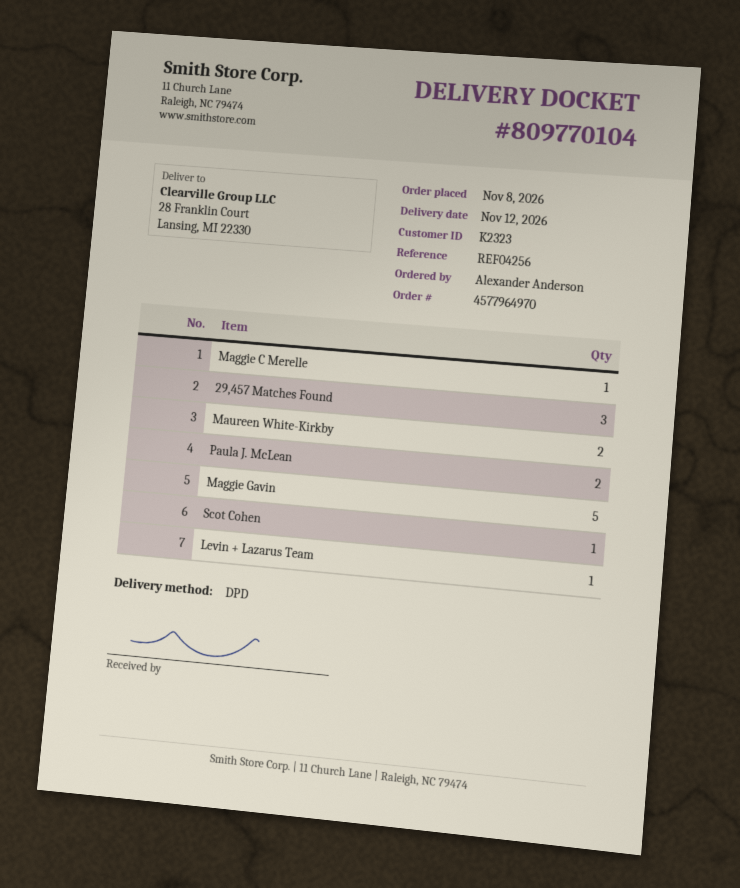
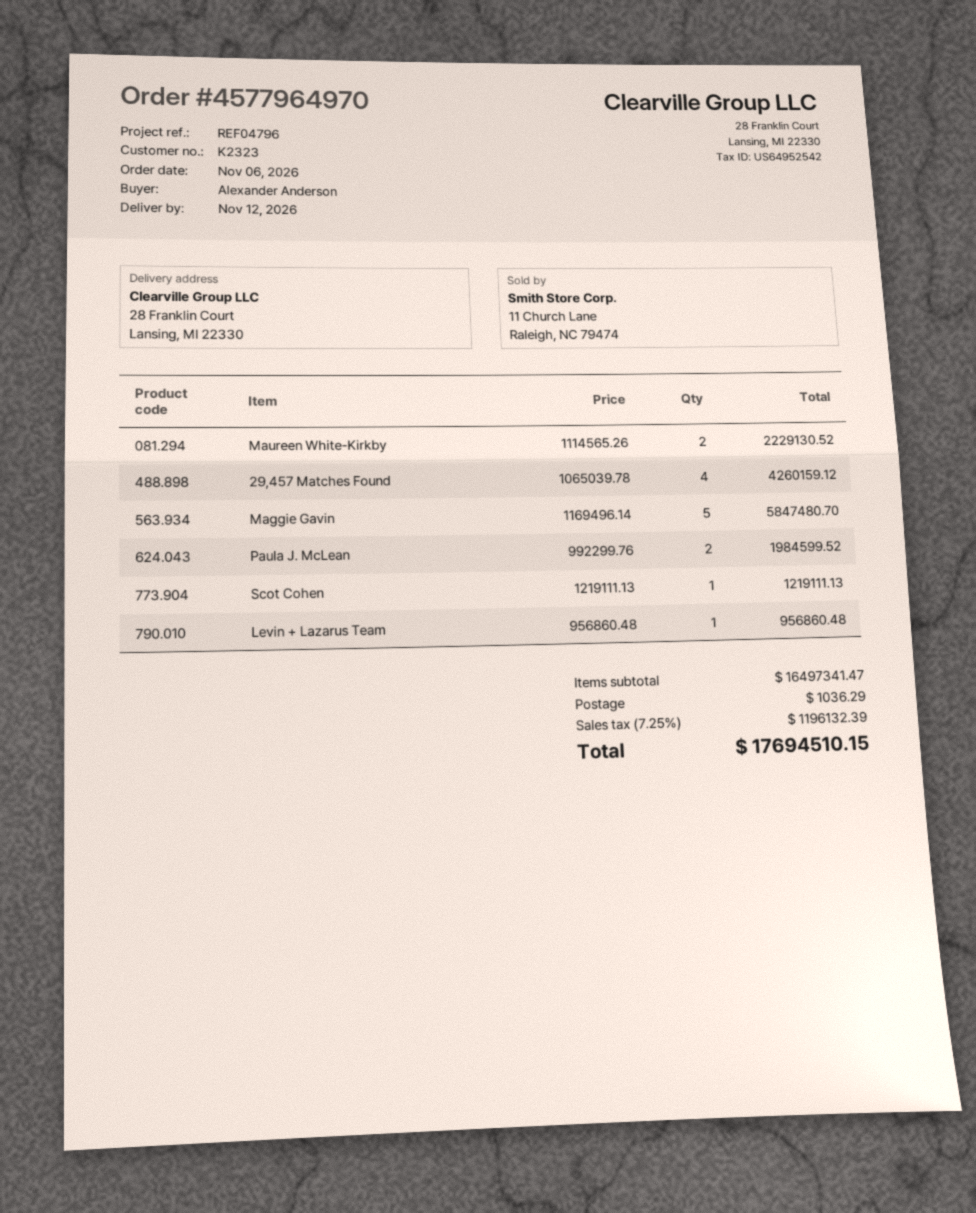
order date: 2026-11-08 -> 2026-11-06
reference: REF04256 -> REF04796
Maggie C Merelle: 1 -> none
29,457 Matches Found: 3 -> 4

